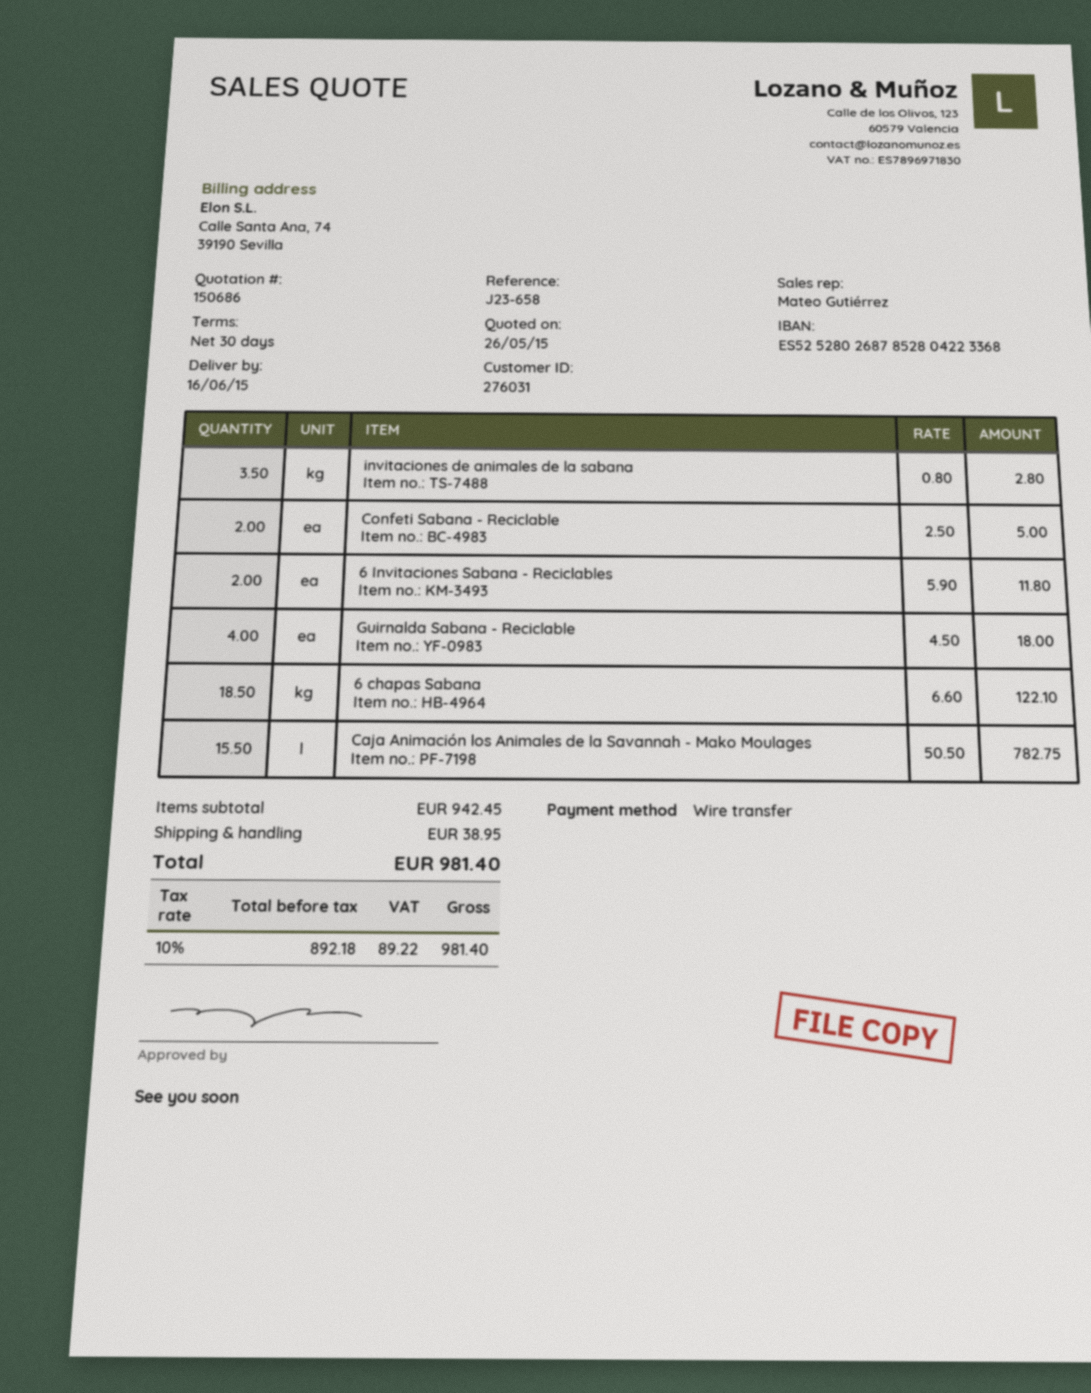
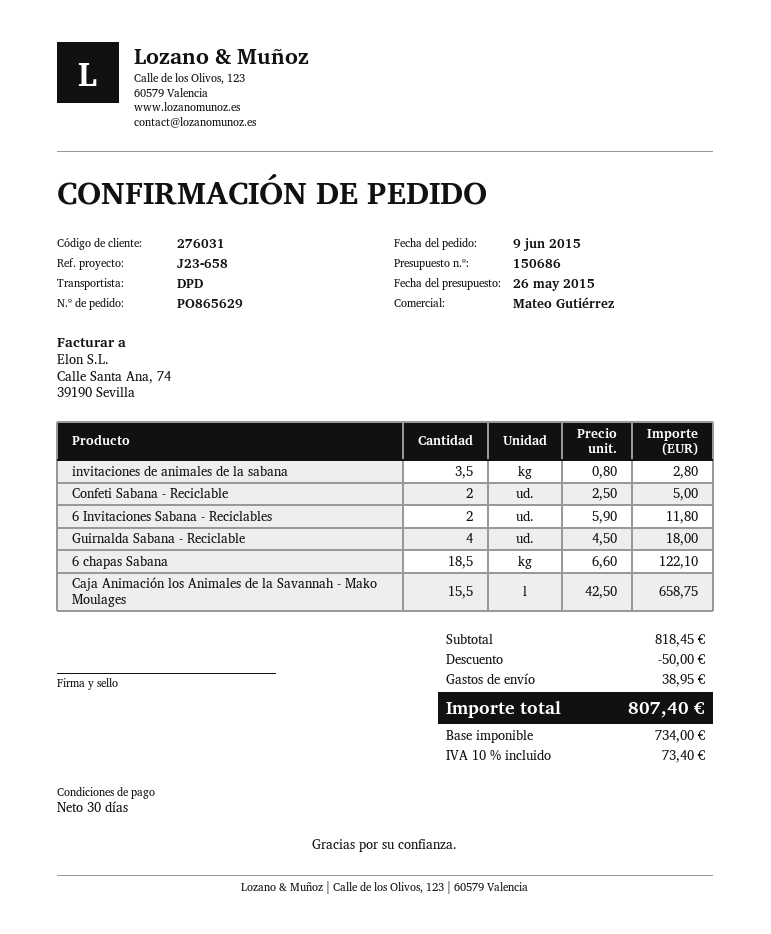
Caja Animación los Animales de la Savannah - Mako Moulages: 15.5 x 50.50 = 782.75 -> 15.5 x 42.50 = 658.75
subtotal: 942.45 -> 818.45
discount: none -> 50.00
net: 892.18 -> 734.00
tax: 10% = 89.22 -> 10% = 73.40
total: 981.40 -> 807.40

